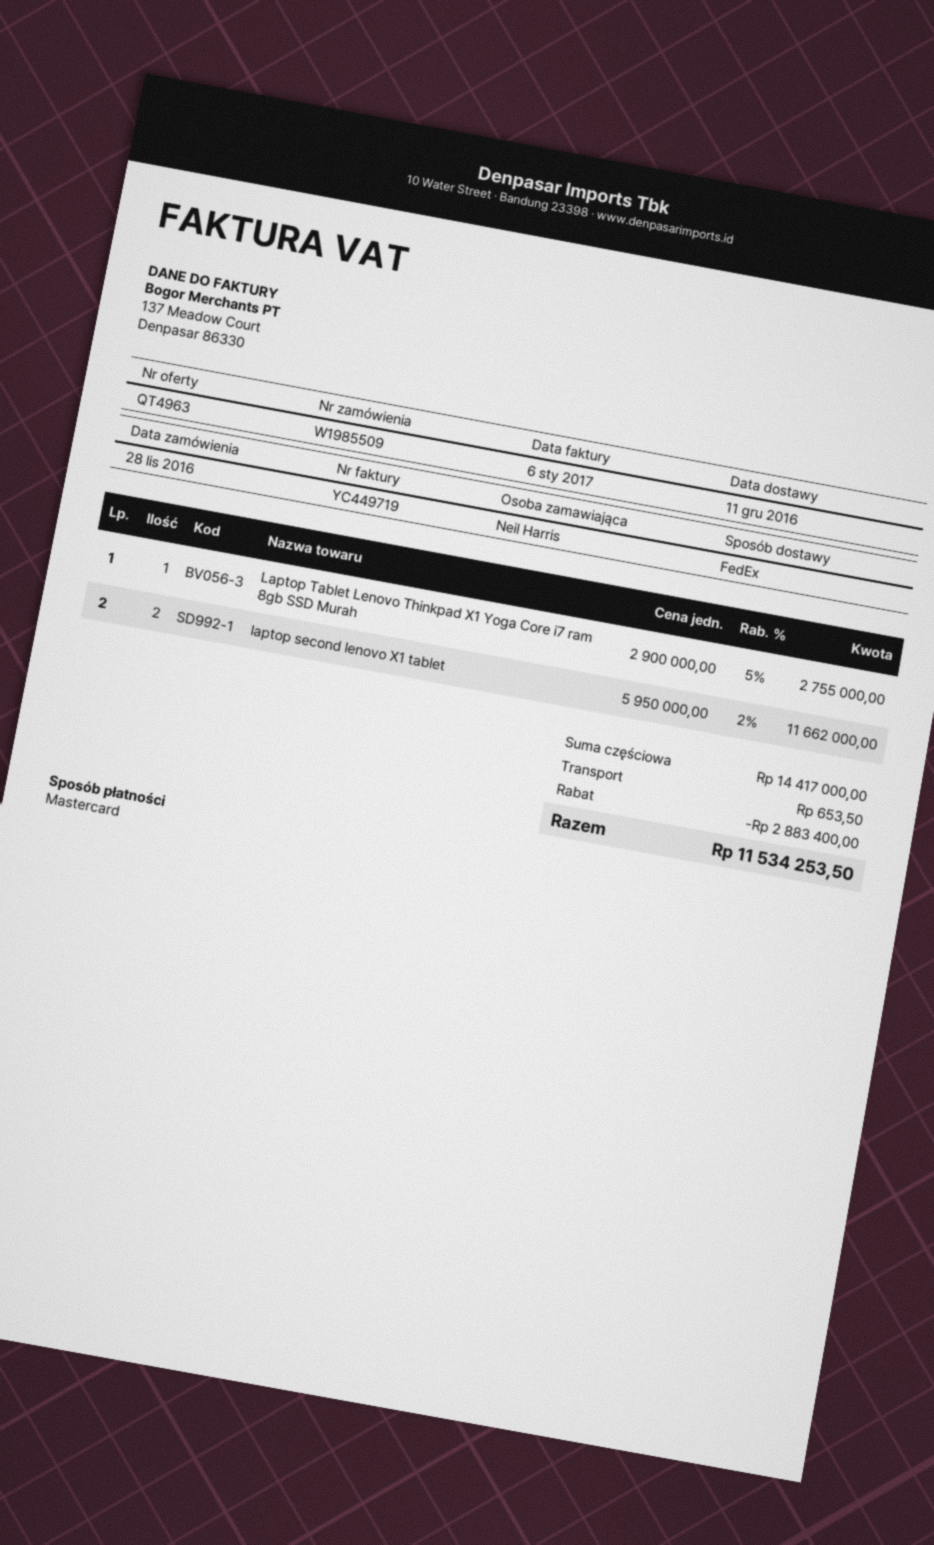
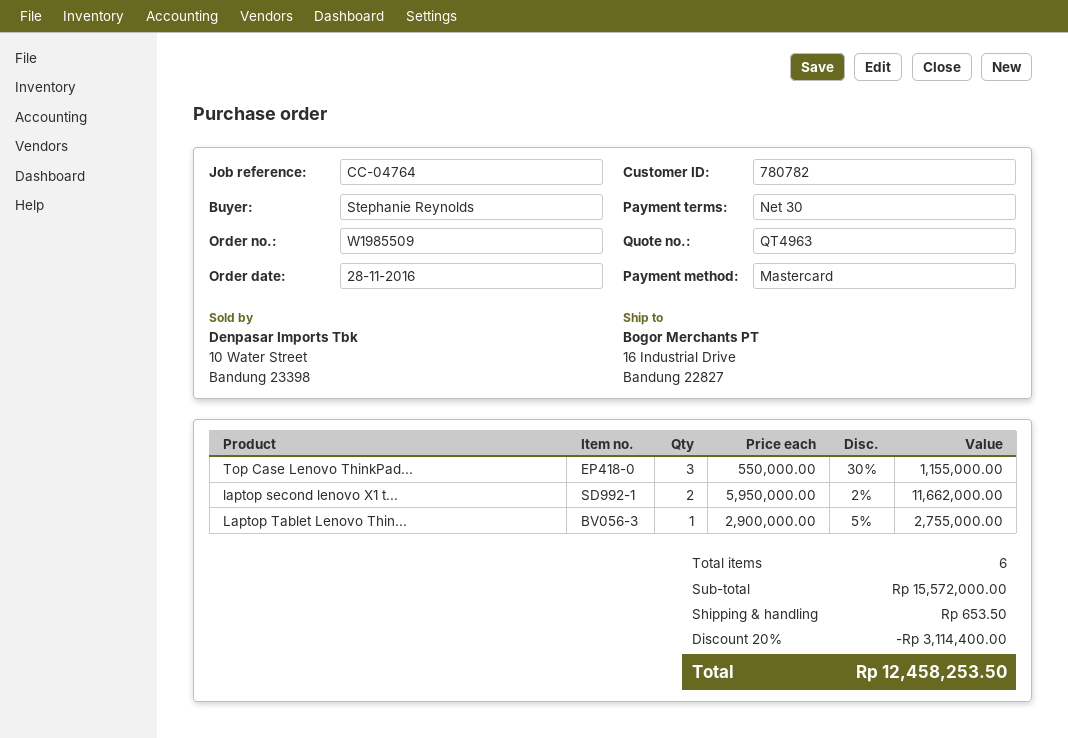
ordered by: Neil Harris -> Stephanie Reynolds
Top Case Lenovo ThinkPad...: none -> 3 x 550000.00 - 30% = 1155000.00
subtotal: 14417000.00 -> 15572000.00
discount: 2883400.00 -> 3114400.00
total: 11534253.50 -> 12458253.50

